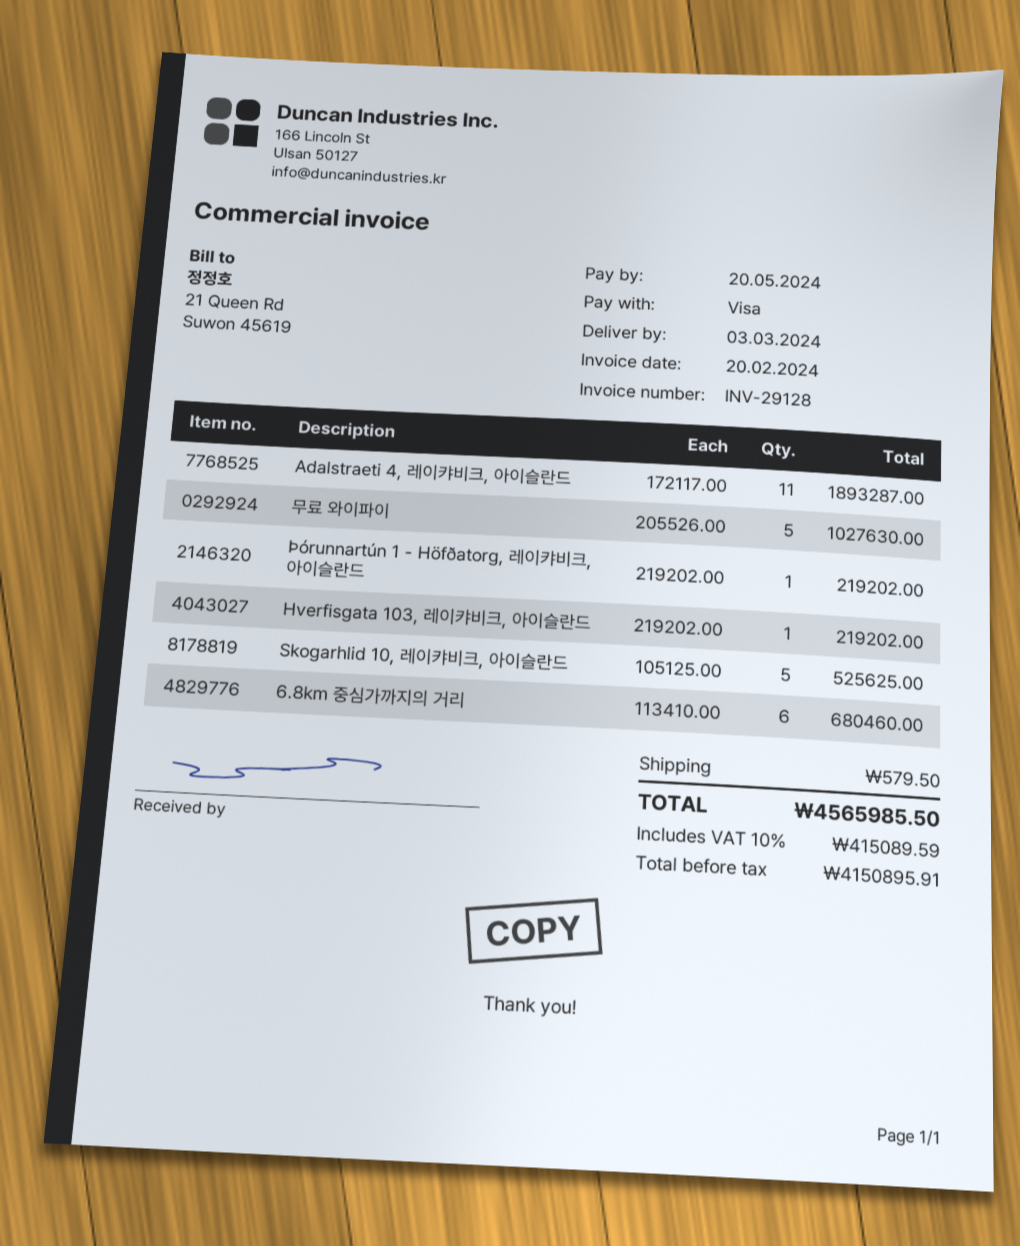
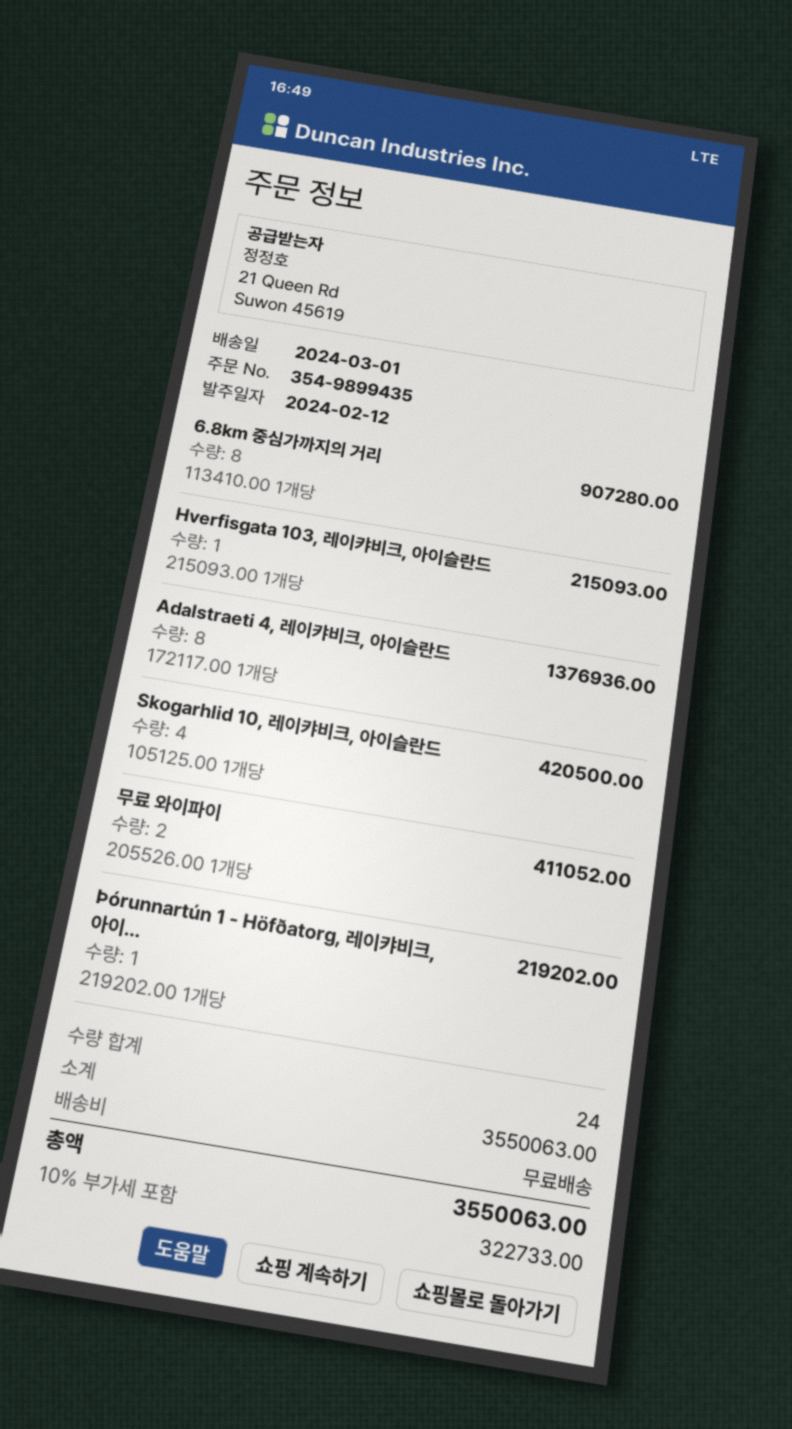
delivery date: 2024-03-03 -> 2024-03-01
Adalstraeti 4, 레이캬비크, 아이슬란드: 11 x 172117.00 = 1893287.00 -> 8 x 172117.00 = 1376936.00
무료 와이파이: 5 x 205526.00 = 1027630.00 -> 2 x 205526.00 = 411052.00
Hverfisgata 103, 레이캬비크, 아이슬란드: 1 x 219202.00 = 219202.00 -> 1 x 215093.00 = 215093.00
Skogarhlid 10, 레이캬비크, 아이슬란드: 5 x 105125.00 = 525625.00 -> 4 x 105125.00 = 420500.00
6.8km 중심가까지의 거리: 6 x 113410.00 = 680460.00 -> 8 x 113410.00 = 907280.00
shipping: 579.50 -> 0.00
tax: 10% = 415089.59 -> 10% = 322733.00
total: 4565985.50 -> 3550063.00

